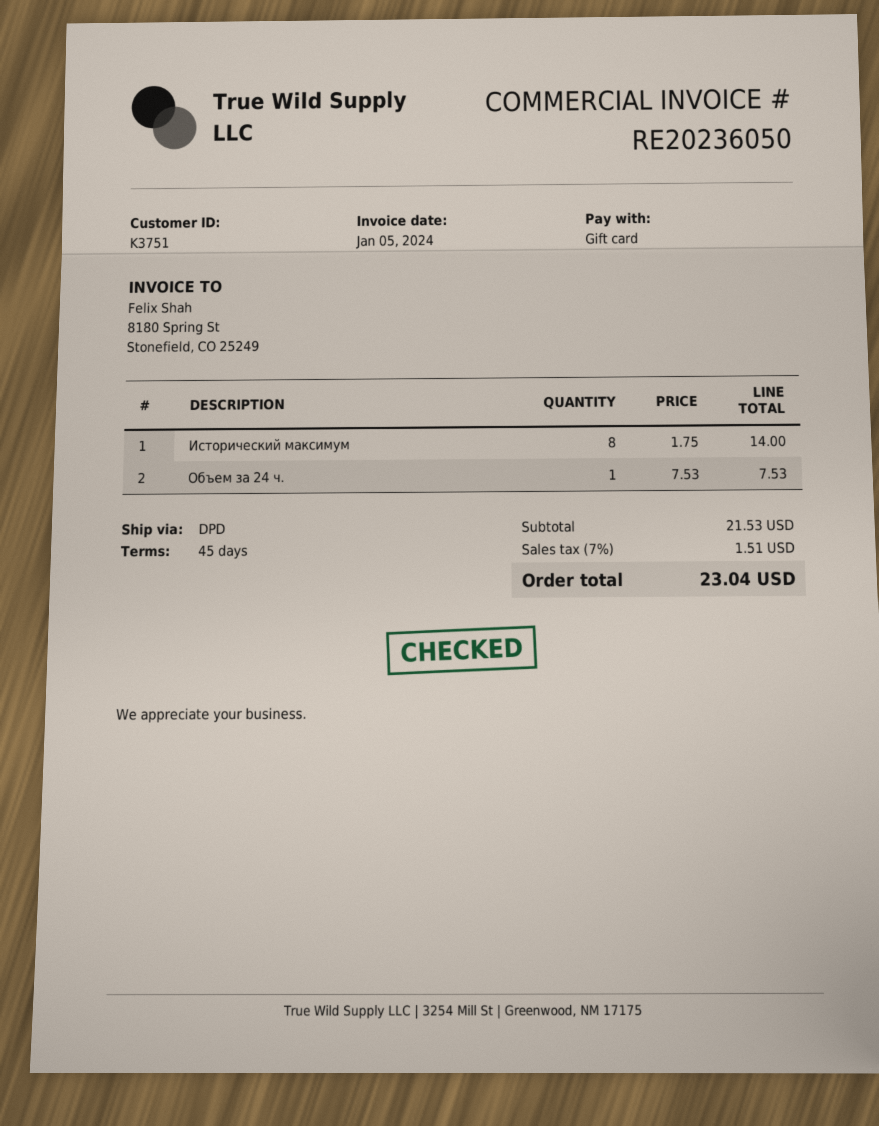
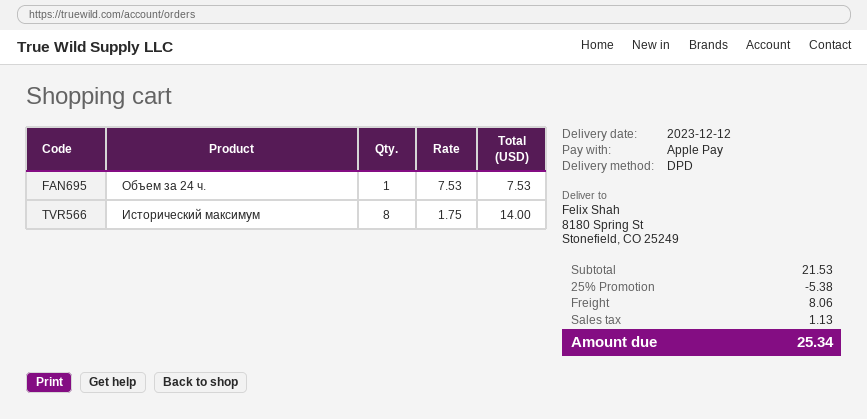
payment method: gift card -> Apple Pay
discount: none -> 25% = 5.38
shipping: none -> 8.06
tax: 1.51 -> 1.13
total: 23.04 -> 25.34

